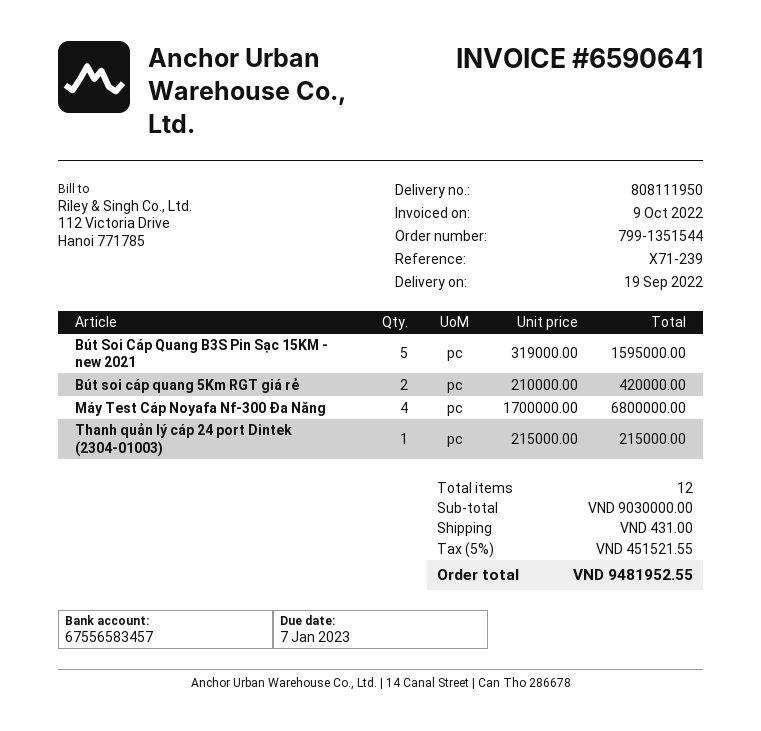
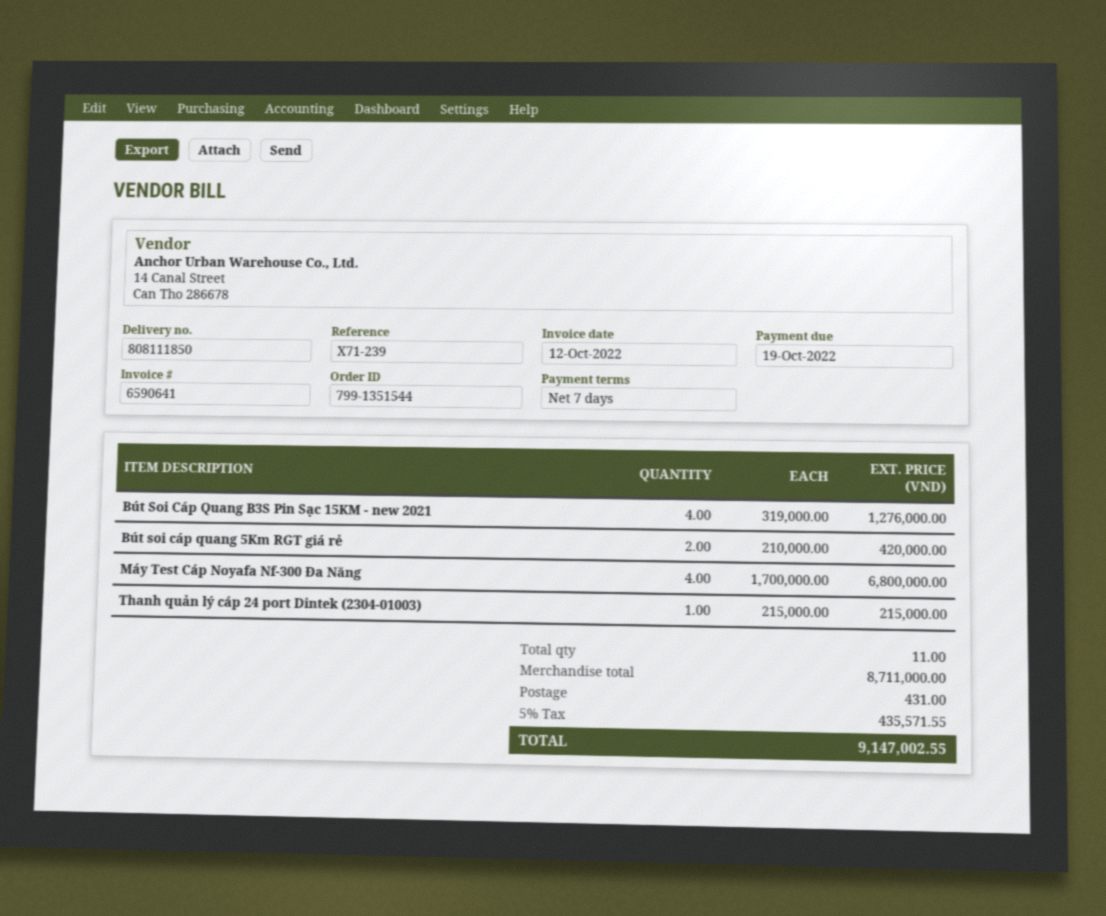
delivery note number: 808111950 -> 808111850
invoice date: 2022-10-09 -> 2022-10-12
due date: 2023-01-07 -> 2022-10-19
Bút Soi Cáp Quang B3S Pin Sạc 15KM - new 2021: 5 x 319000.00 = 1595000.00 -> 4 x 319000.00 = 1276000.00
total quantity: 12 -> 11
subtotal: 9030000.00 -> 8711000.00
tax: 5% = 451521.55 -> 5% = 435571.55
total: 9481952.55 -> 9147002.55

